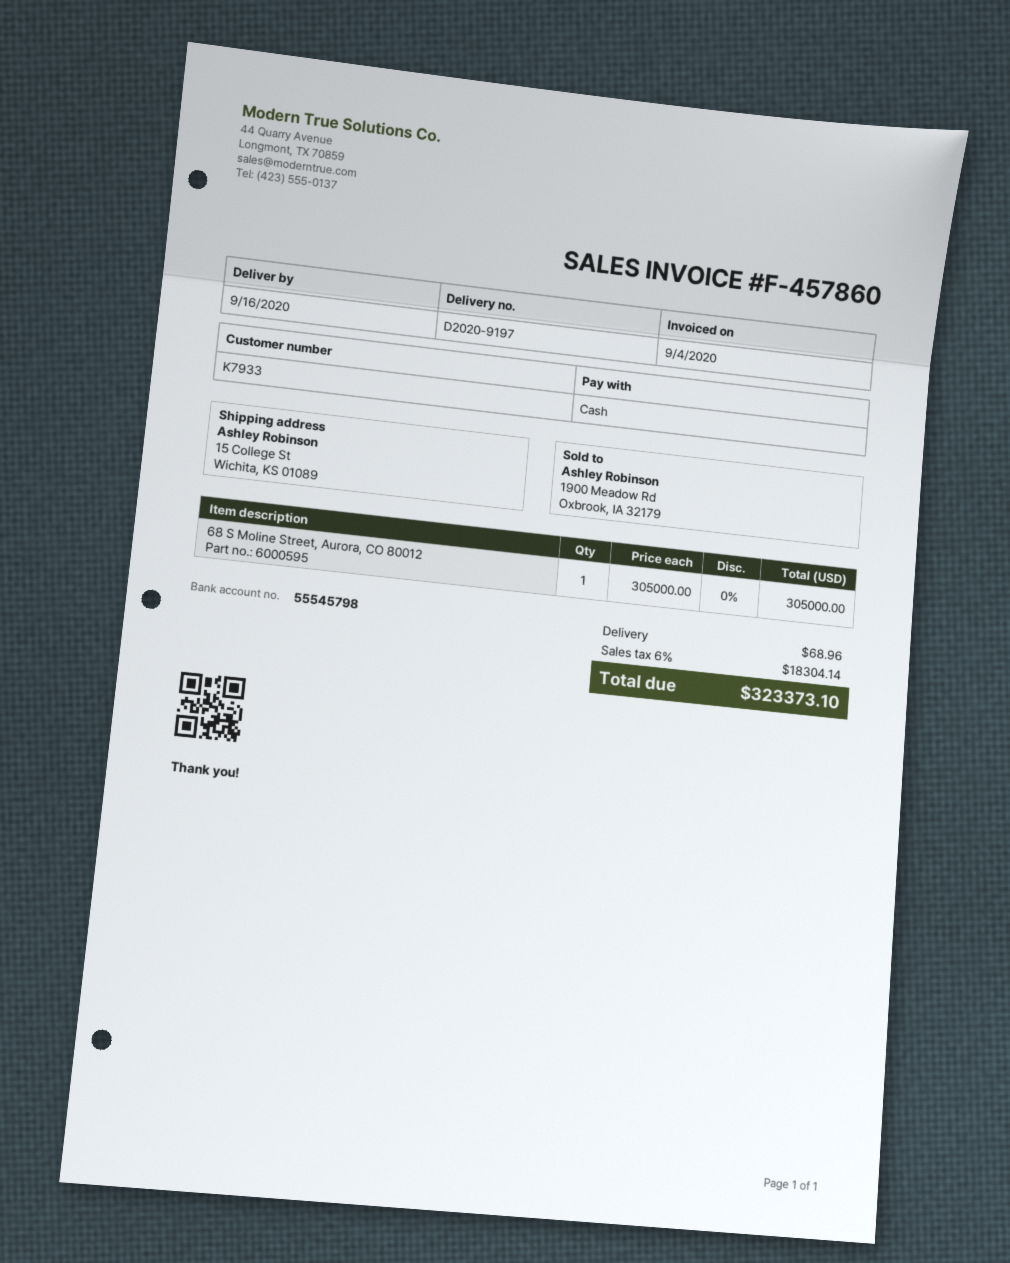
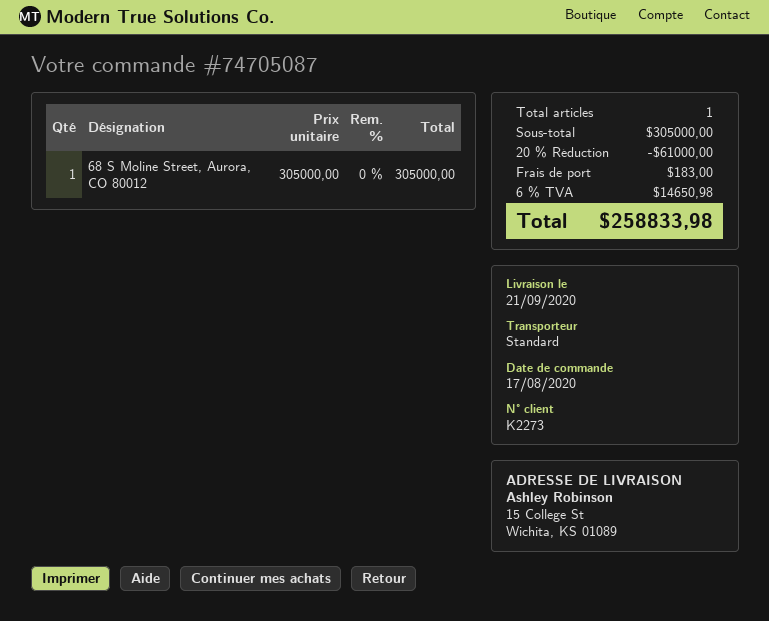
delivery date: 2020-09-16 -> 2020-09-21
customer number: K7933 -> K2273
discount: none -> 20% = 61000.00
shipping: 68.96 -> 183.00
tax: 6% = 18304.14 -> 6% = 14650.98
total: 323373.10 -> 258833.98

